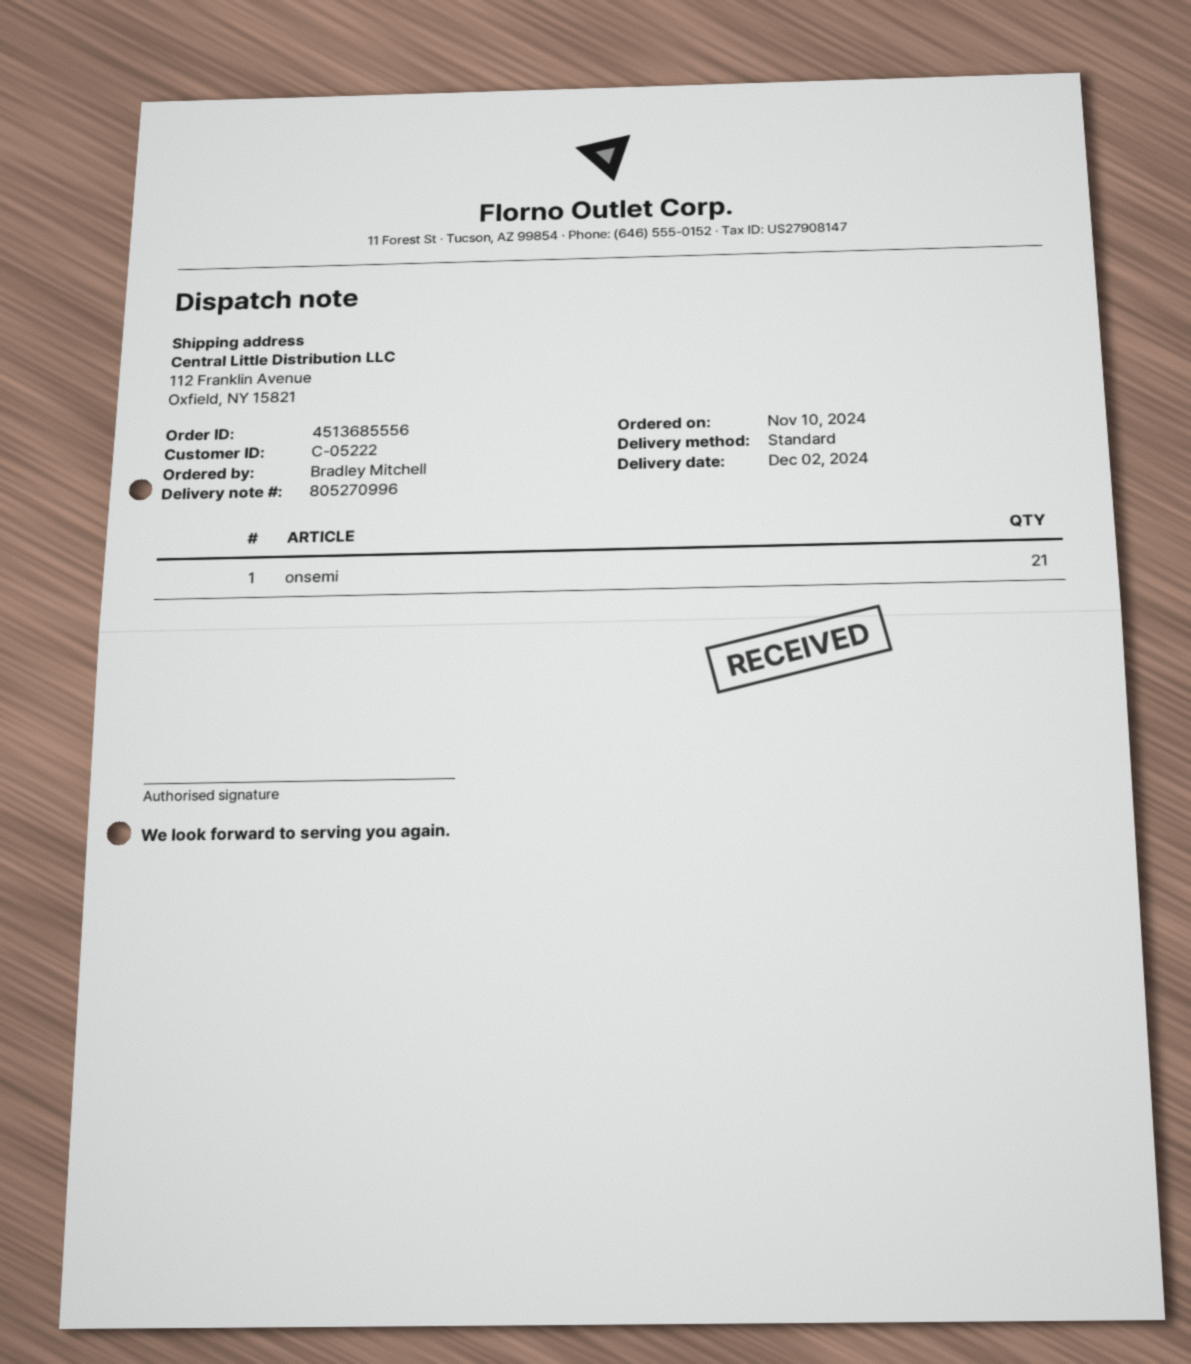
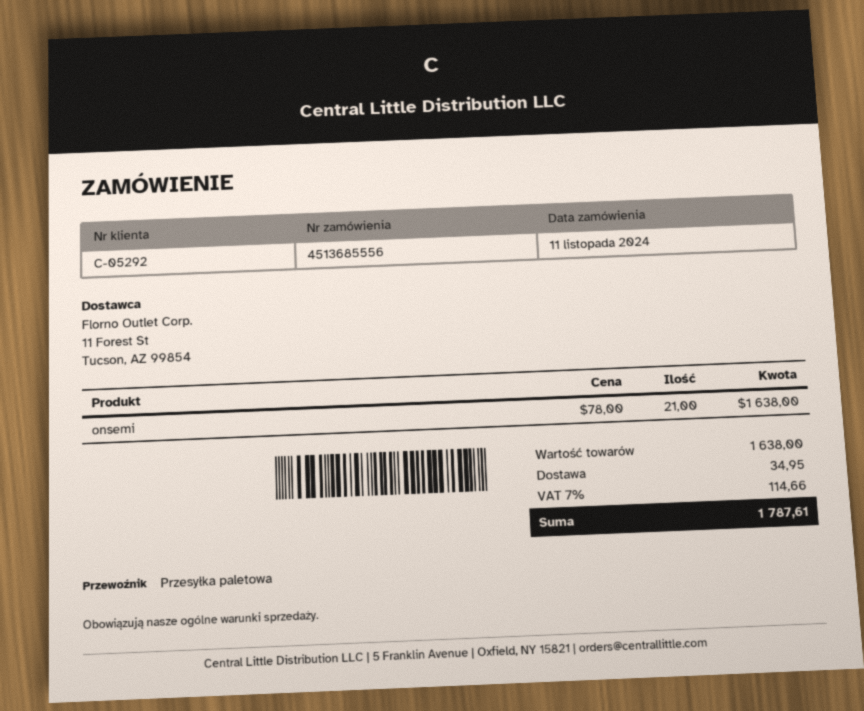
order date: 2024-11-10 -> 2024-11-11
customer number: C-05222 -> C-05292
shipping method: standard -> pallet freight

